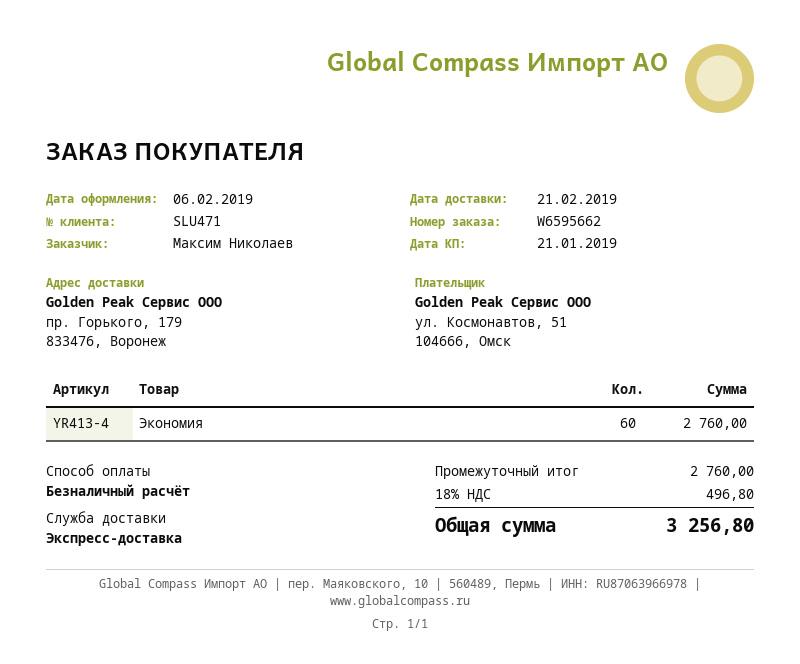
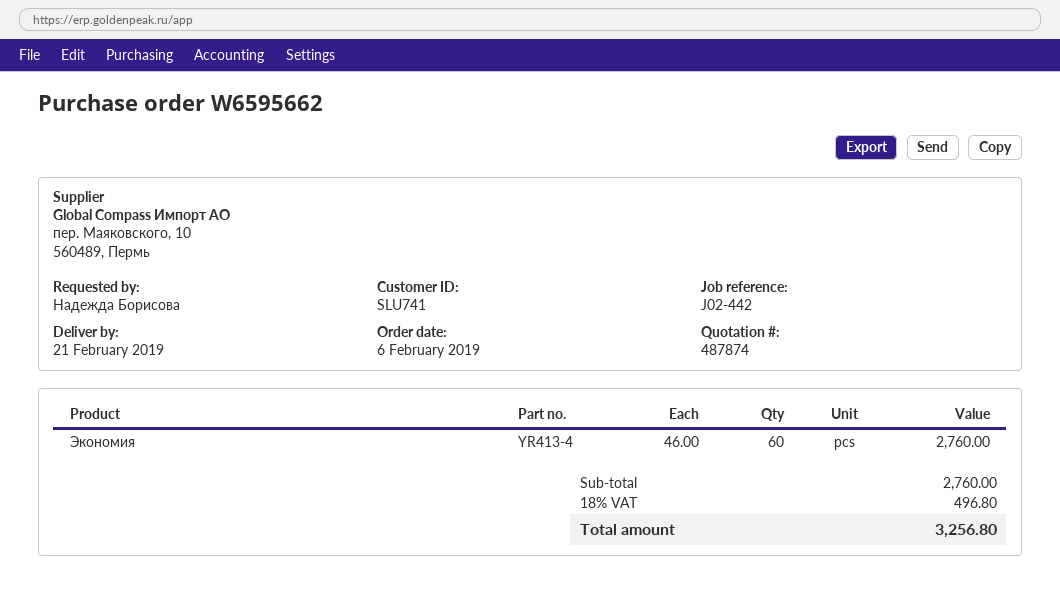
customer number: SLU471 -> SLU741
ordered by: Максим Николаев -> Надежда Борисова

